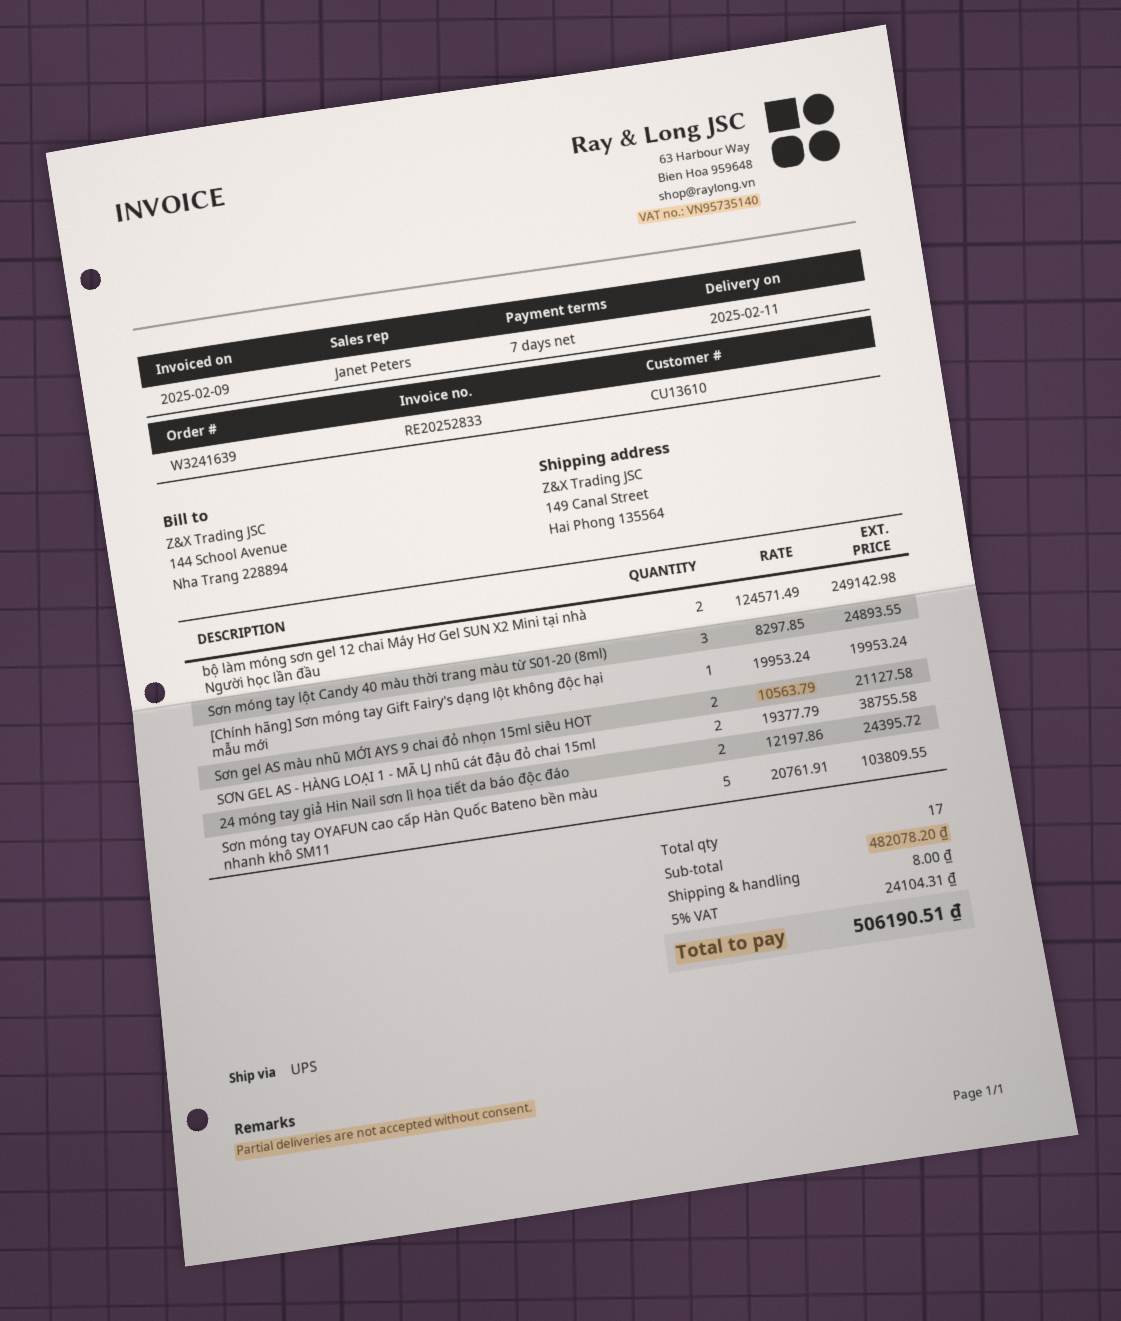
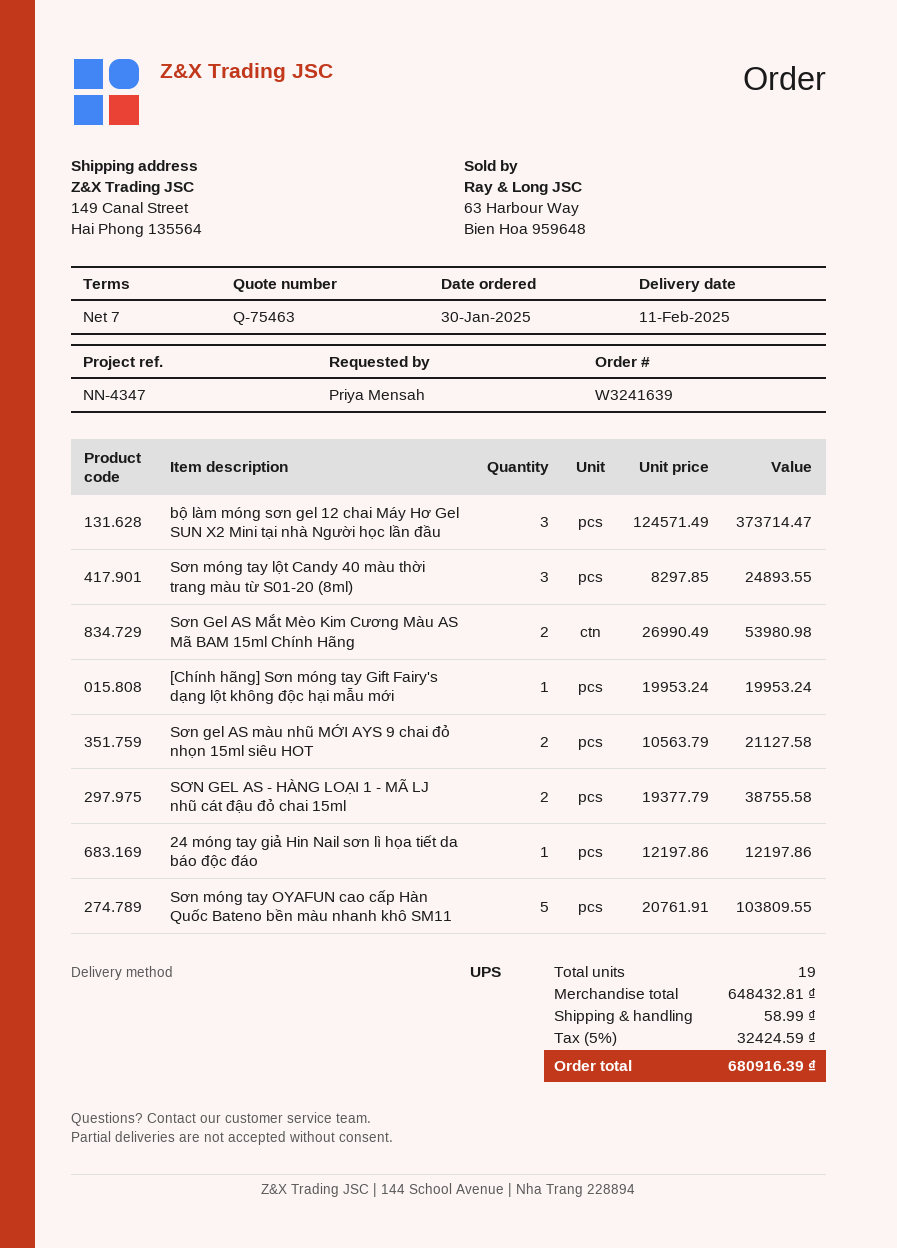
bộ làm móng sơn gel 12 chai Máy Hơ Gel SUN X2 Mini tại nhà Người học lần đầu: 2 x 124571.49 = 249142.98 -> 3 x 124571.49 = 373714.47
24 móng tay giả Hin Nail sơn lì họa tiết da báo độc đáo: 2 x 12197.86 = 24395.72 -> 1 x 12197.86 = 12197.86
Sơn Gel AS Mắt Mèo Kim Cương Màu AS Mã BAM 15ml Chính Hãng: none -> 2 x 26990.49 = 53980.98
total quantity: 17 -> 19
subtotal: 482078.20 -> 648432.81
shipping: 8.00 -> 58.99
tax: 5% = 24104.31 -> 5% = 32424.59
total: 506190.51 -> 680916.39

